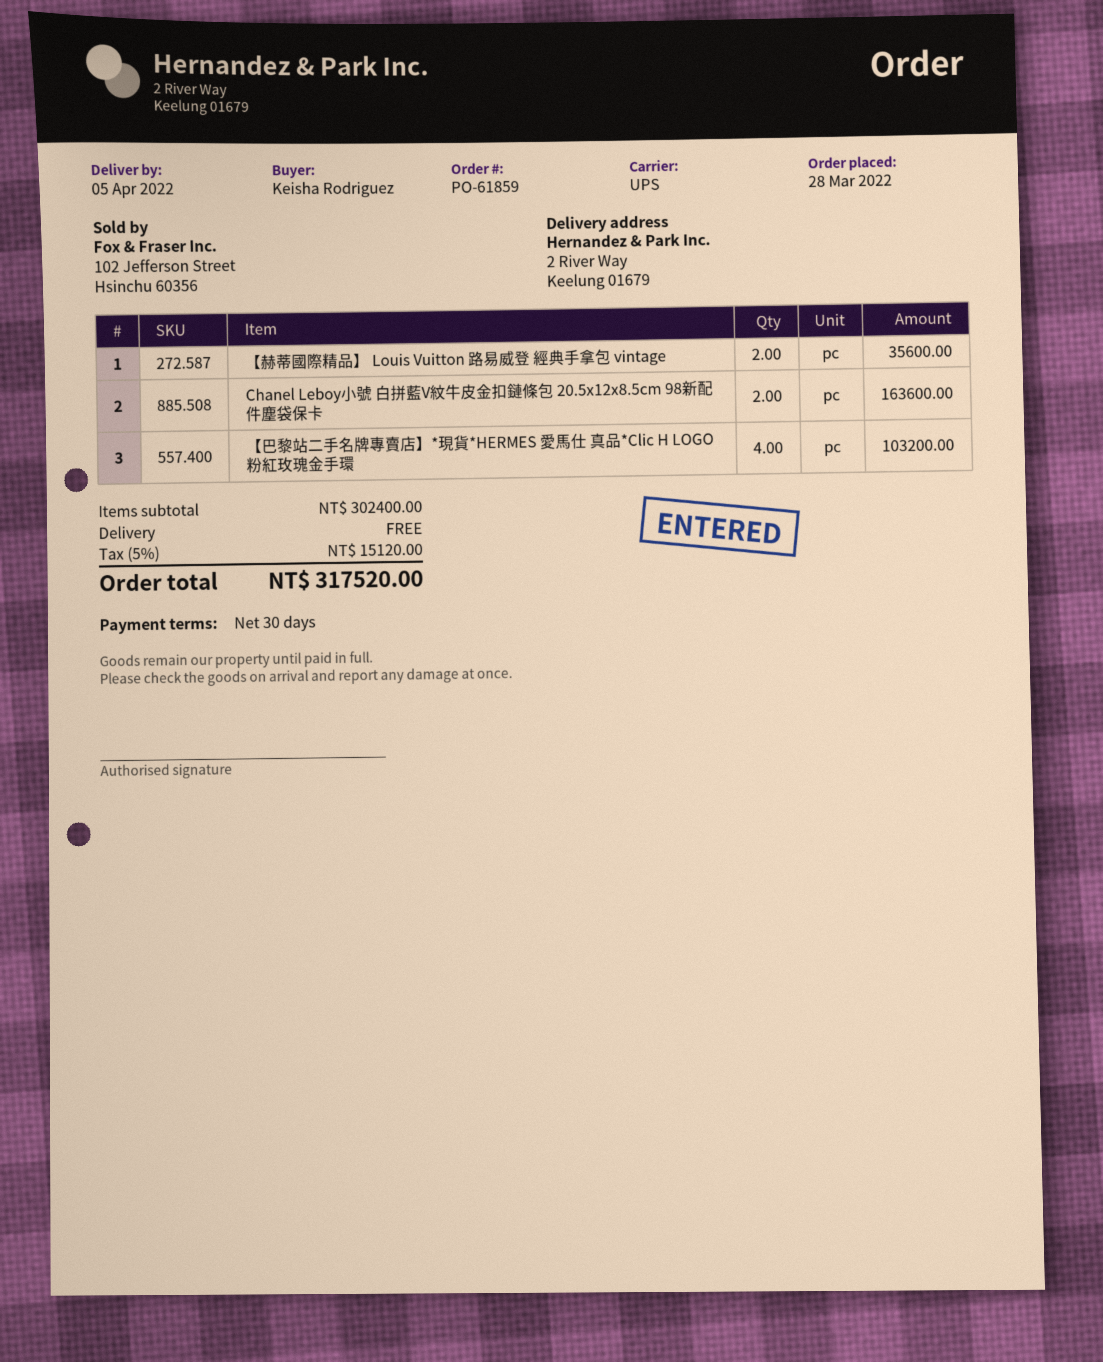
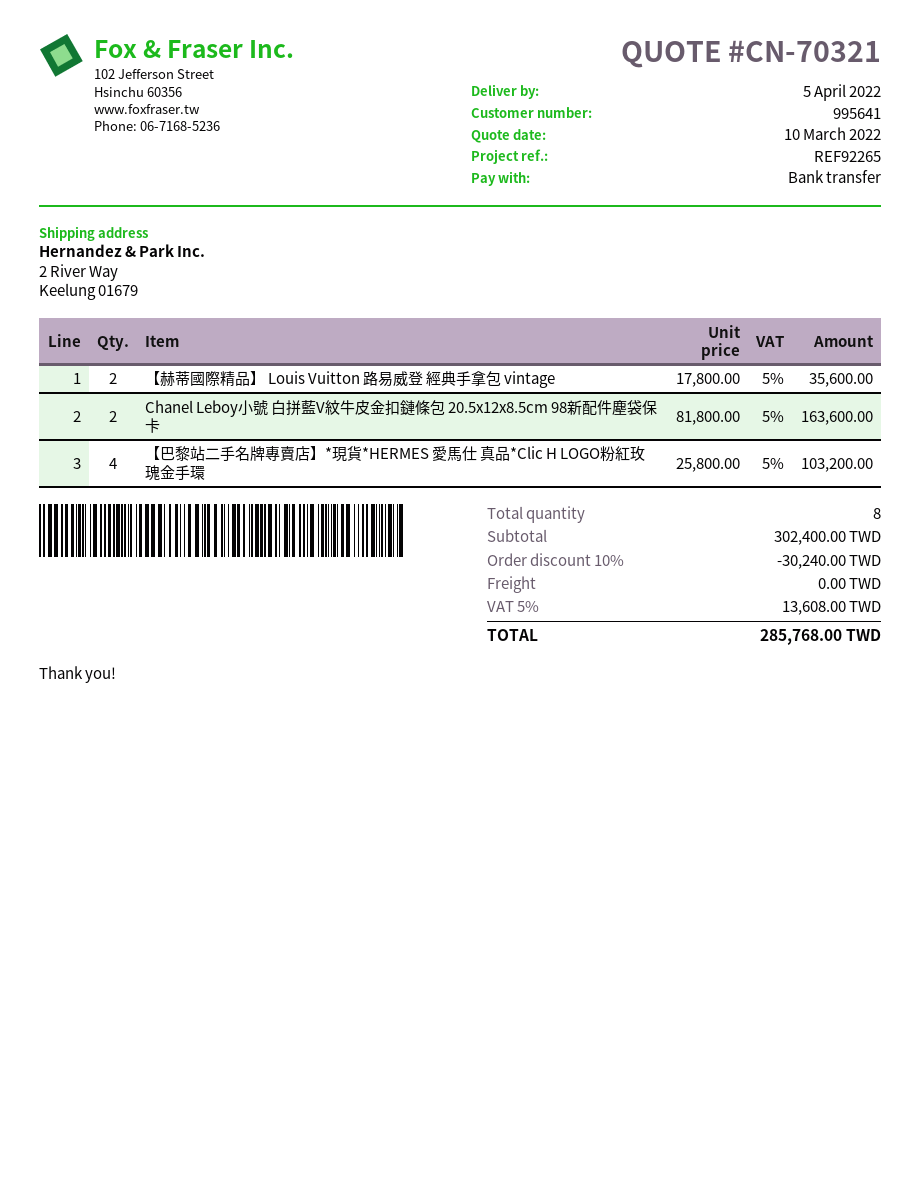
discount: none -> 10% = 30240.00
tax: 5% = 15120.00 -> 5% = 13608.00
total: 317520.00 -> 285768.00

